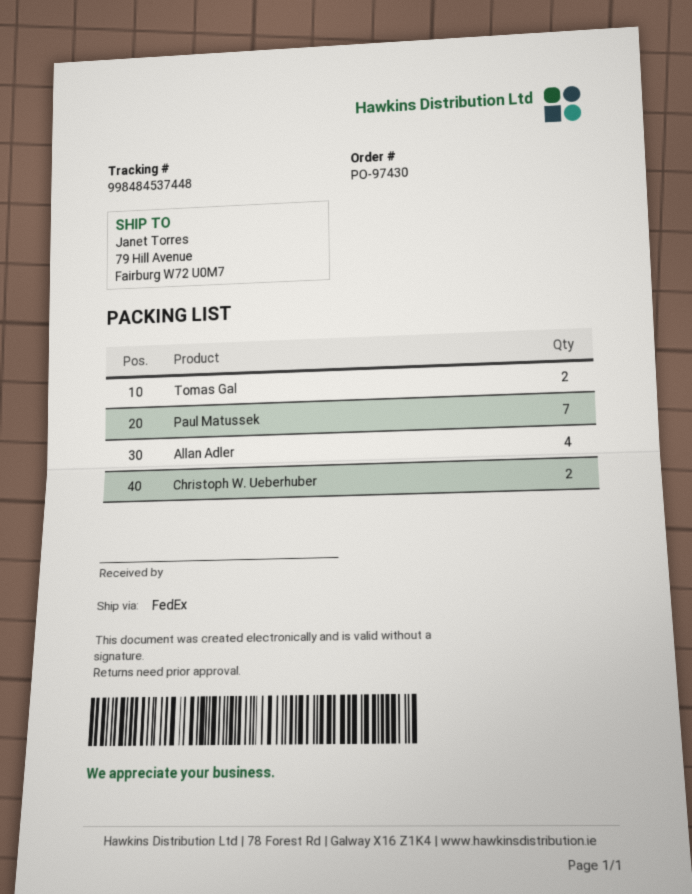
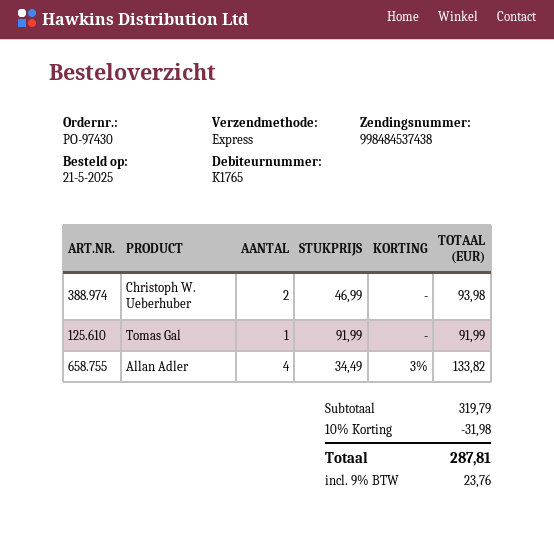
shipping method: FedEx -> express
tracking number: 998484537448 -> 998484537438
Tomas Gal: 2 -> 1
Paul Matussek: 7 -> none

